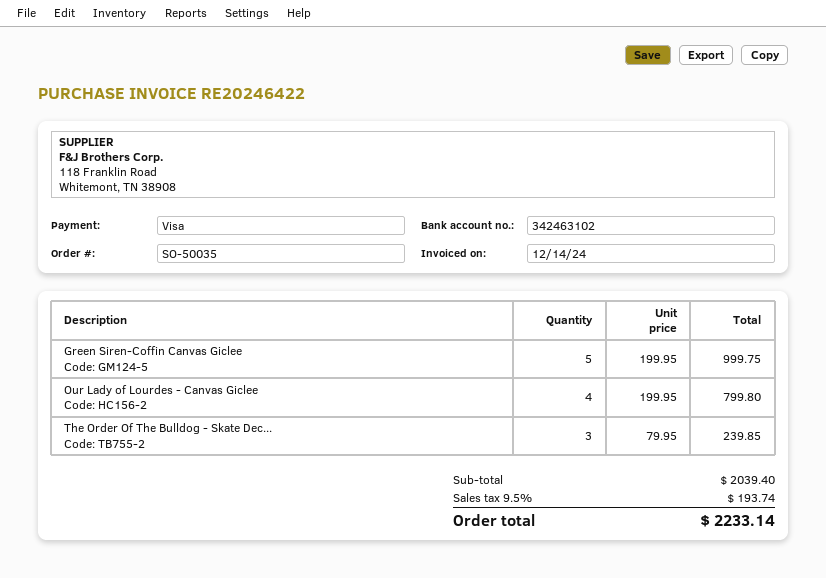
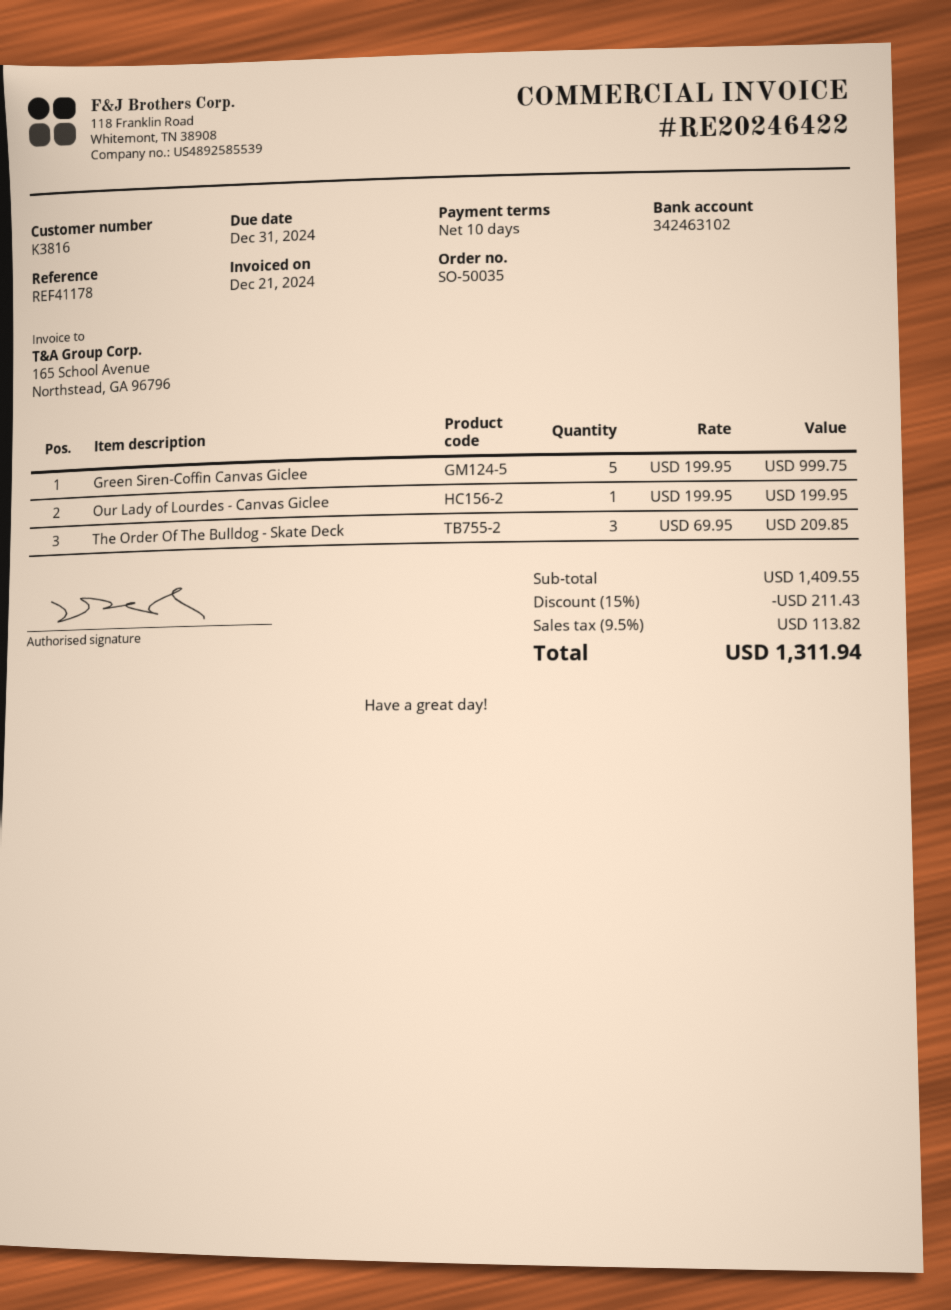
invoice date: 2024-12-14 -> 2024-12-21
Our Lady of Lourdes - Canvas Giclee: 4 x 199.95 = 799.80 -> 1 x 199.95 = 199.95
The Order Of The Bulldog - Skate Dec...: 3 x 79.95 = 239.85 -> 3 x 69.95 = 209.85
subtotal: 2039.40 -> 1409.55
discount: none -> 15% = 211.43
tax: 9.5% = 193.74 -> 9.5% = 113.82
total: 2233.14 -> 1311.94

